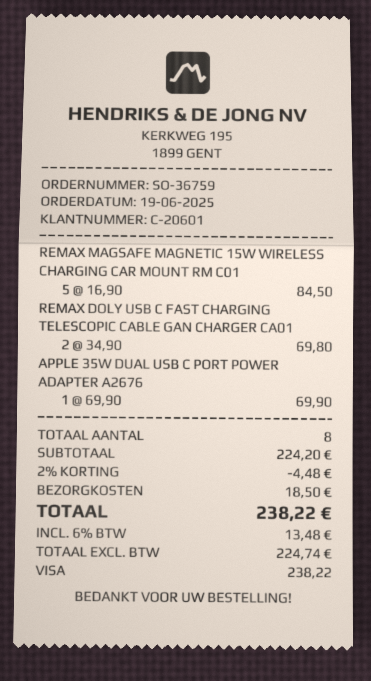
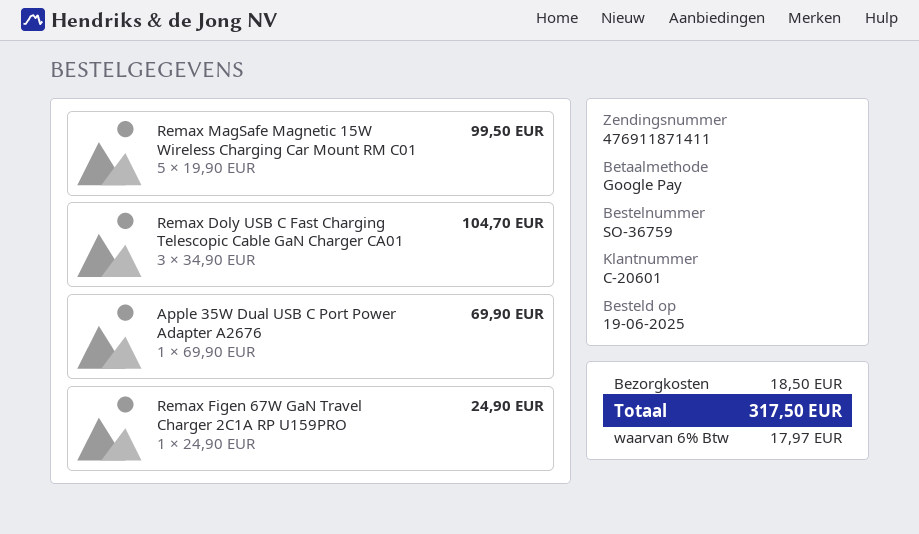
payment method: Visa -> Google Pay
REMAX MAGSAFE MAGNETIC 15W WIRELESS CHARGING CAR MOUNT RM C01: 5 x 16.90 = 84.50 -> 5 x 19.90 = 99.50
REMAX DOLY USB C FAST CHARGING TELESCOPIC CABLE GAN CHARGER CA01: 2 x 34.90 = 69.80 -> 3 x 34.90 = 104.70
Remax Figen 67W GaN Travel Charger 2C1A RP U159PRO: none -> 1 x 24.90 = 24.90
discount: 2% = 4.48 -> none
tax: 6% = 13.48 -> 6% = 17.97
total: 238.22 -> 317.50

